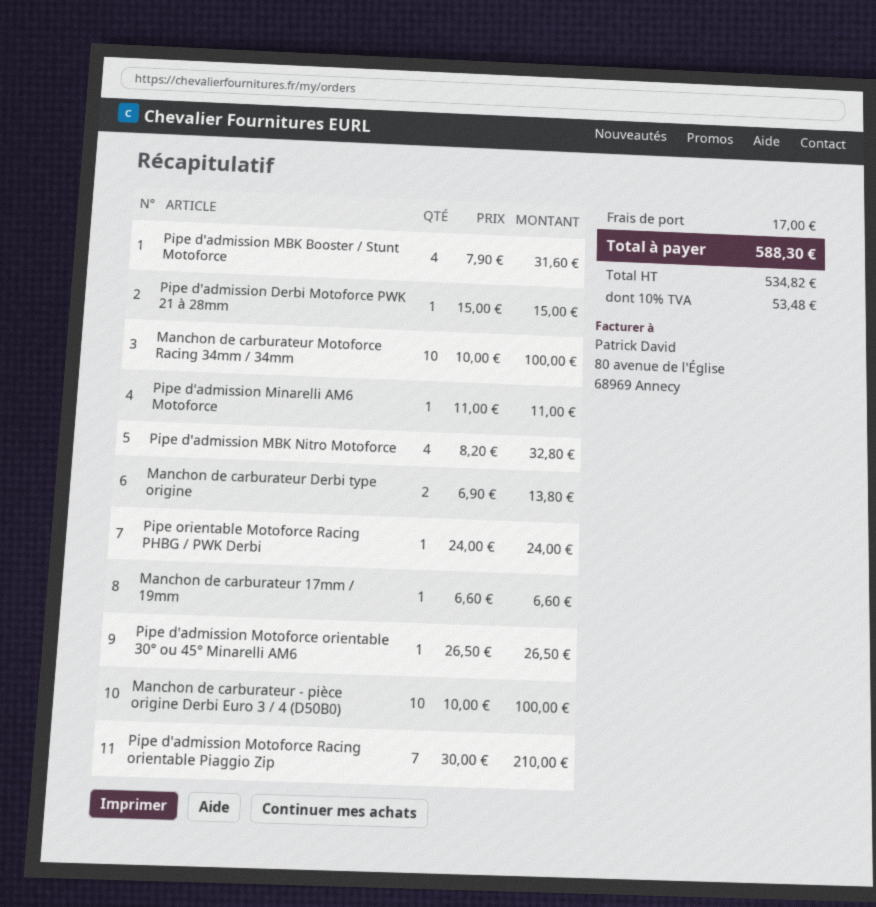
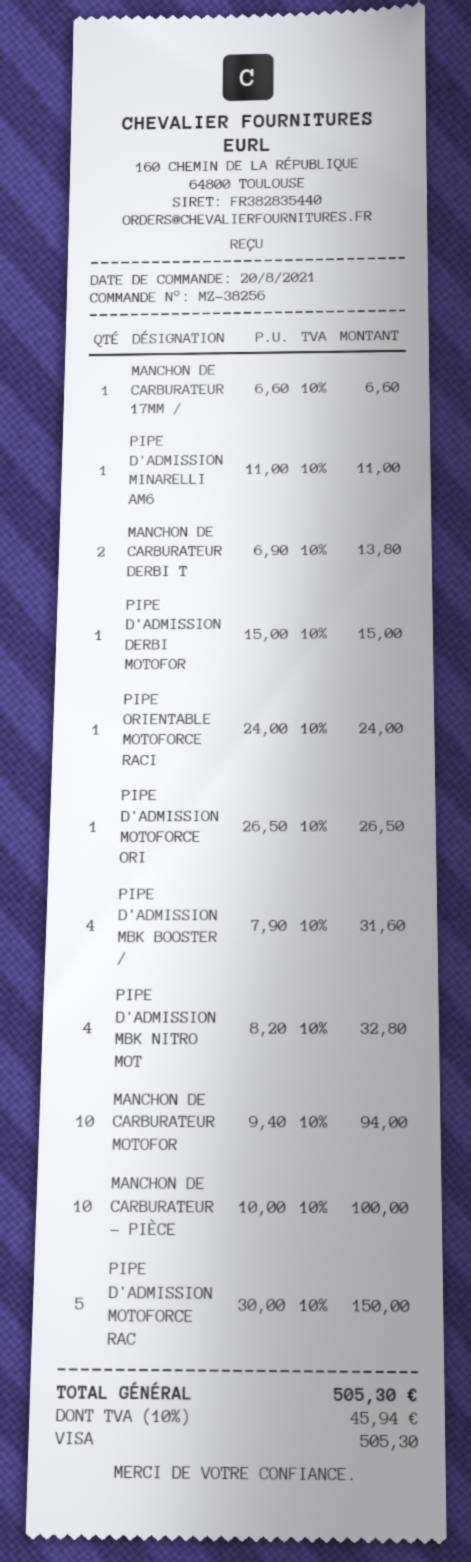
Manchon de carburateur Motoforce Racing 34mm / 34mm: 10 x 10.00 = 100.00 -> 10 x 9.40 = 94.00
Pipe d'admission Motoforce Racing orientable Piaggio Zip: 7 x 30.00 = 210.00 -> 5 x 30.00 = 150.00
shipping: 17.00 -> none
tax: 10% = 53.48 -> 10% = 45.94
total: 588.30 -> 505.30

